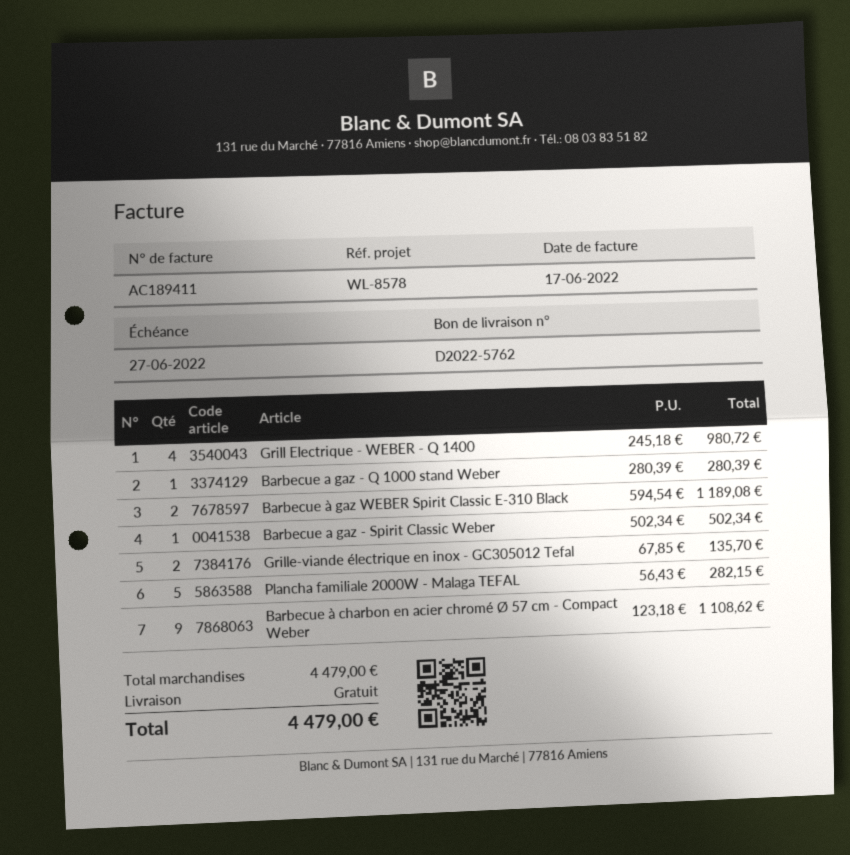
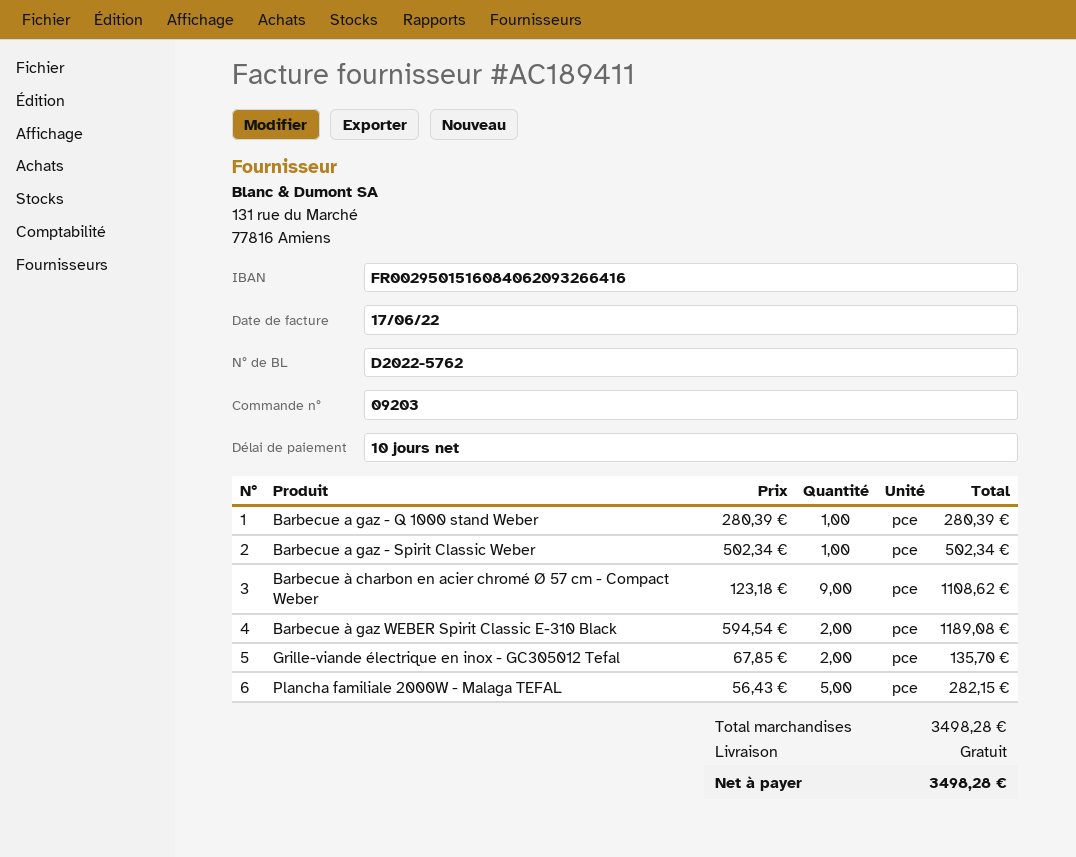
Grill Electrique - WEBER - Q 1400: 4 x 245.18 = 980.72 -> none
subtotal: 4479.00 -> 3498.28
total: 4479.00 -> 3498.28

